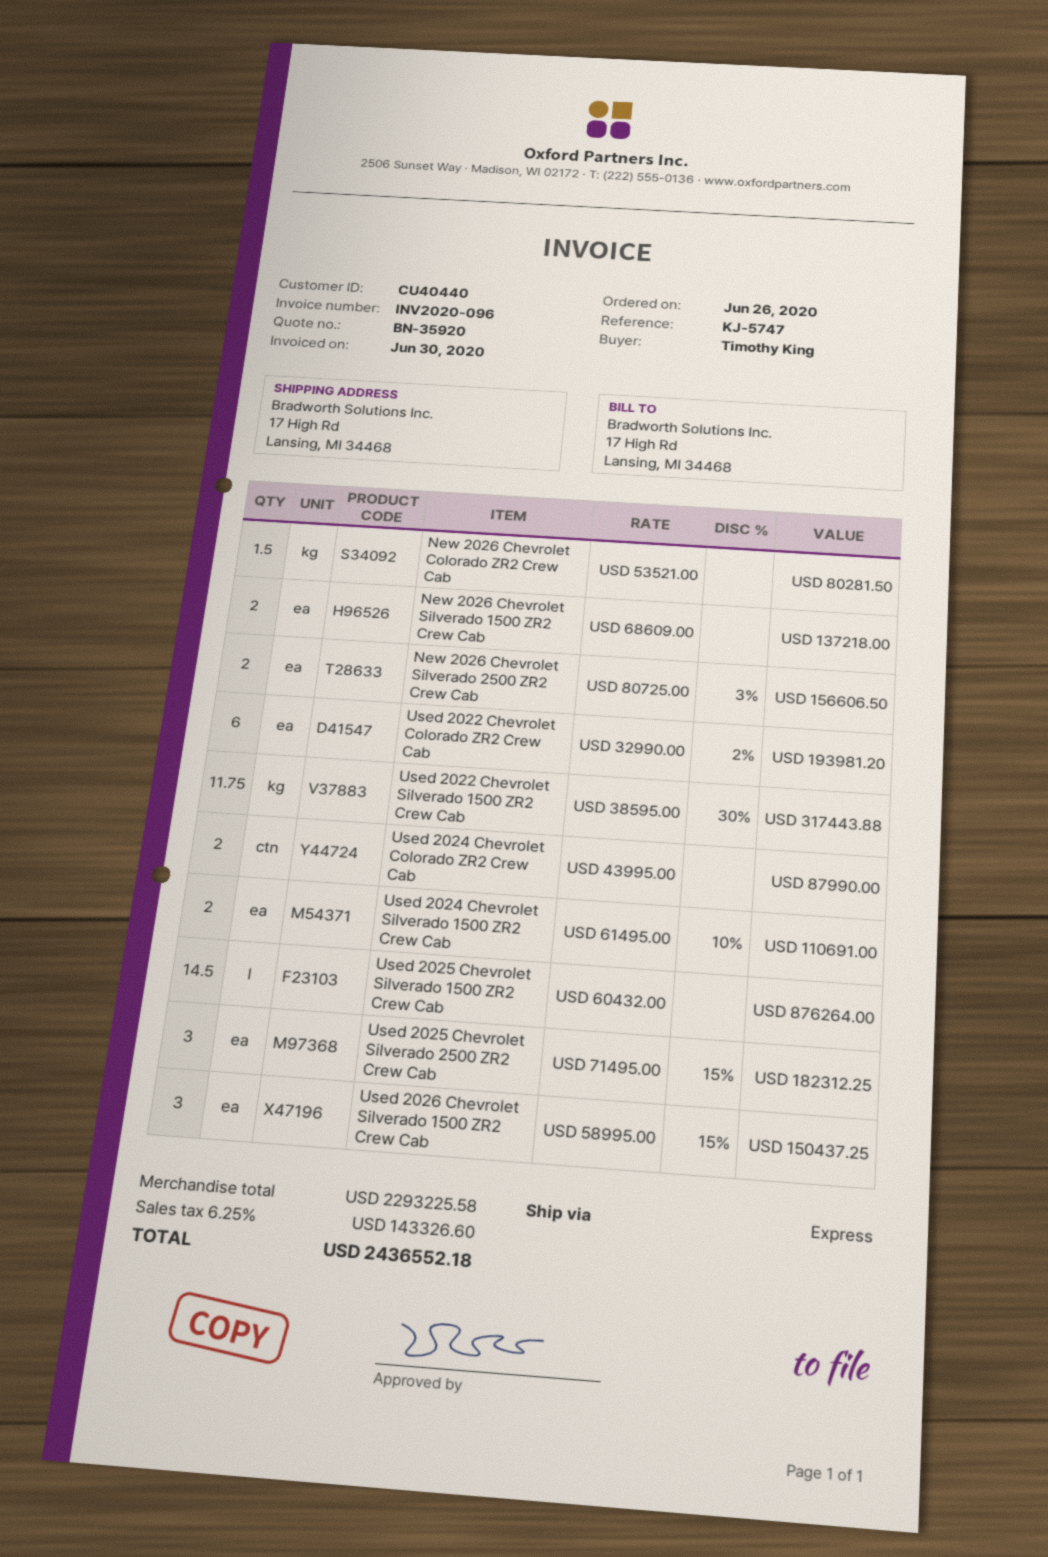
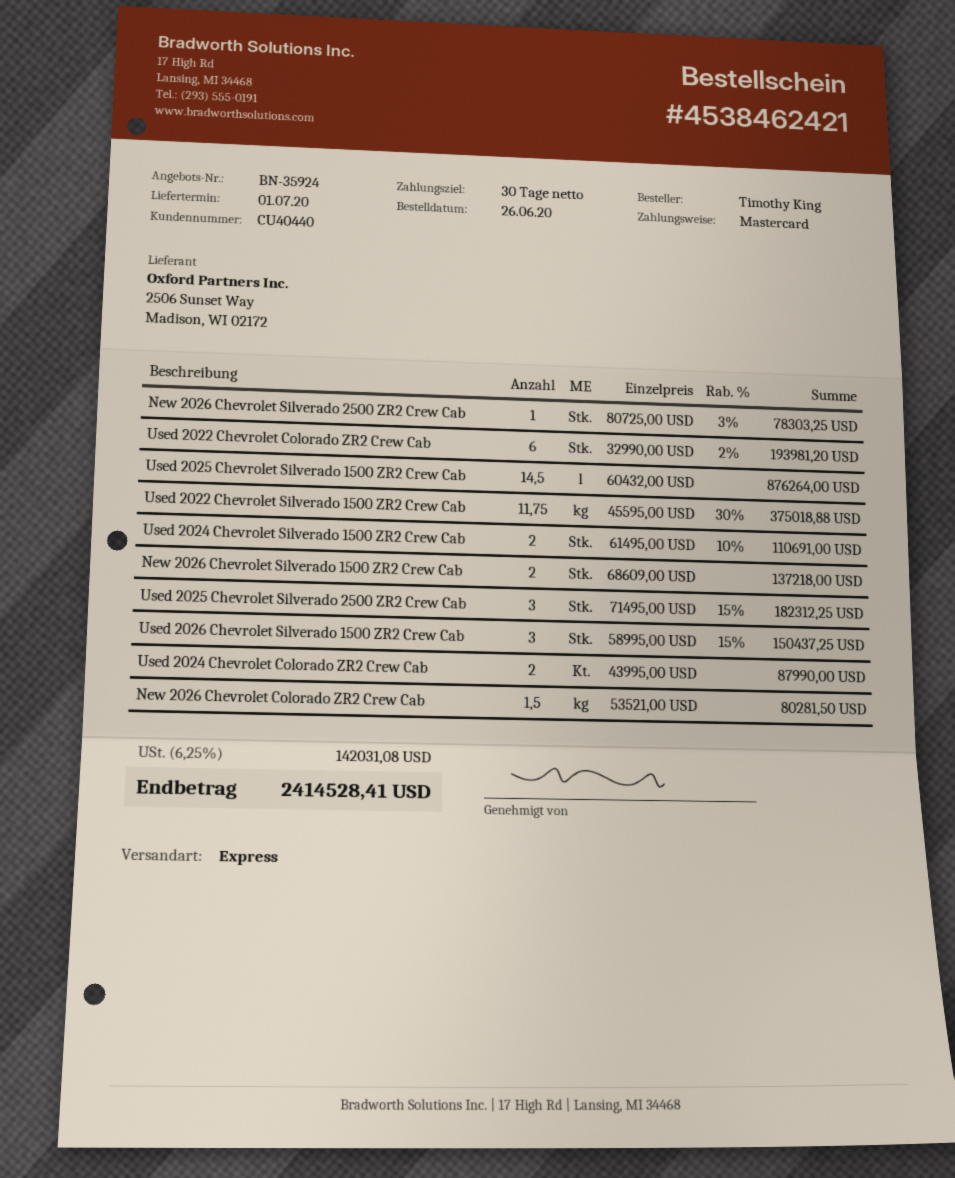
quote number: BN-35920 -> BN-35924
New 2026 Chevrolet Silverado 2500 ZR2 Crew Cab: 2 x 80725.00 - 3% = 156606.50 -> 1 x 80725.00 - 3% = 78303.25
Used 2022 Chevrolet Silverado 1500 ZR2 Crew Cab: 11.75 x 38595.00 - 30% = 317443.88 -> 11.75 x 45595.00 - 30% = 375018.88
tax: 6.25% = 143326.60 -> 6.25% = 142031.08
total: 2436552.18 -> 2414528.41

